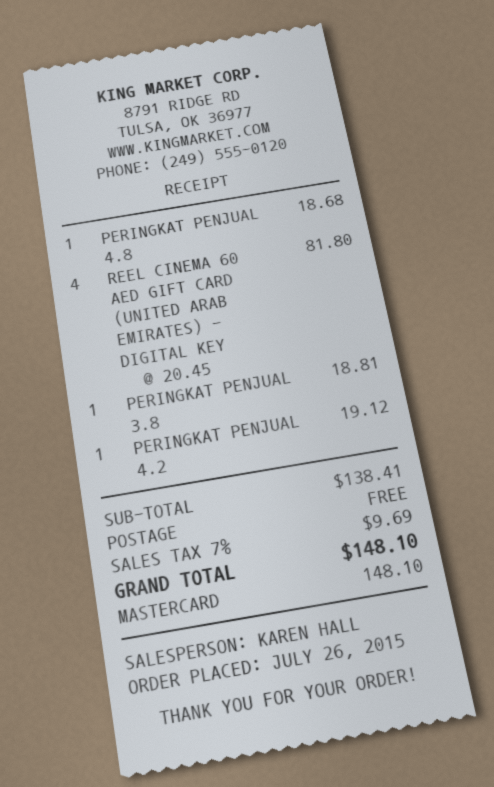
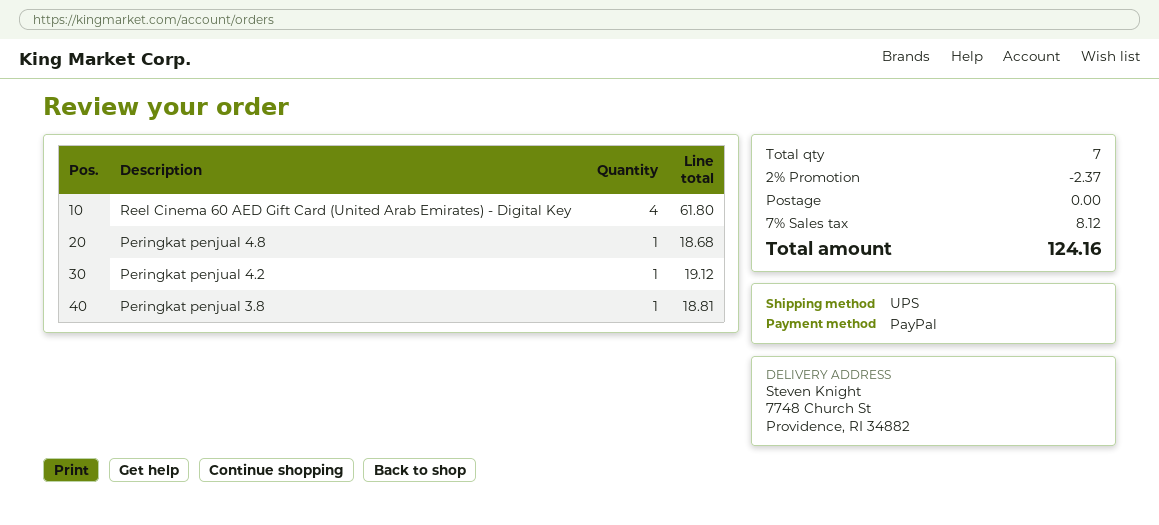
payment method: Mastercard -> PayPal
REEL CINEMA 60 AED GIFT CARD (UNITED ARAB EMIRATES) - DIGITAL KEY: 4 for 81.80 -> 4 for 61.80
discount: none -> 2% = 2.37
tax: 7% = 9.69 -> 7% = 8.12
total: 148.10 -> 124.16

